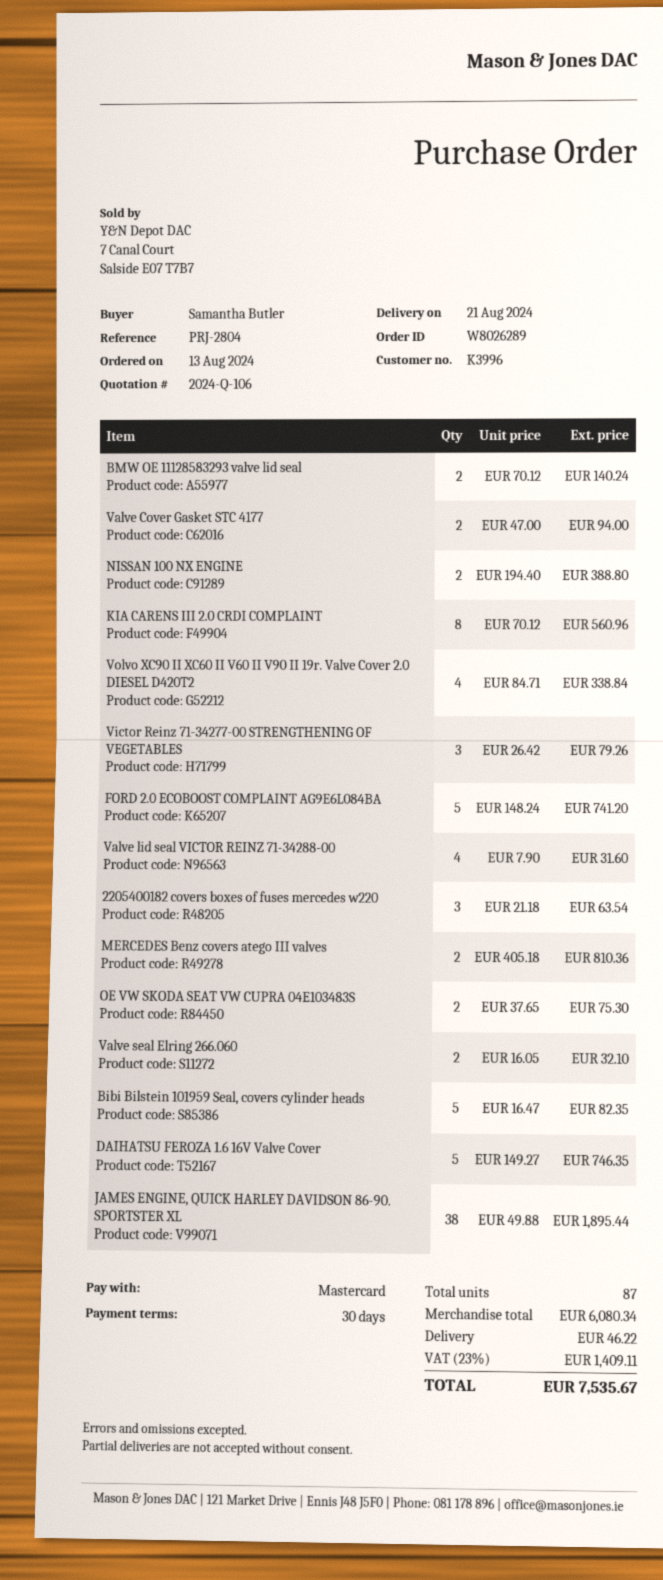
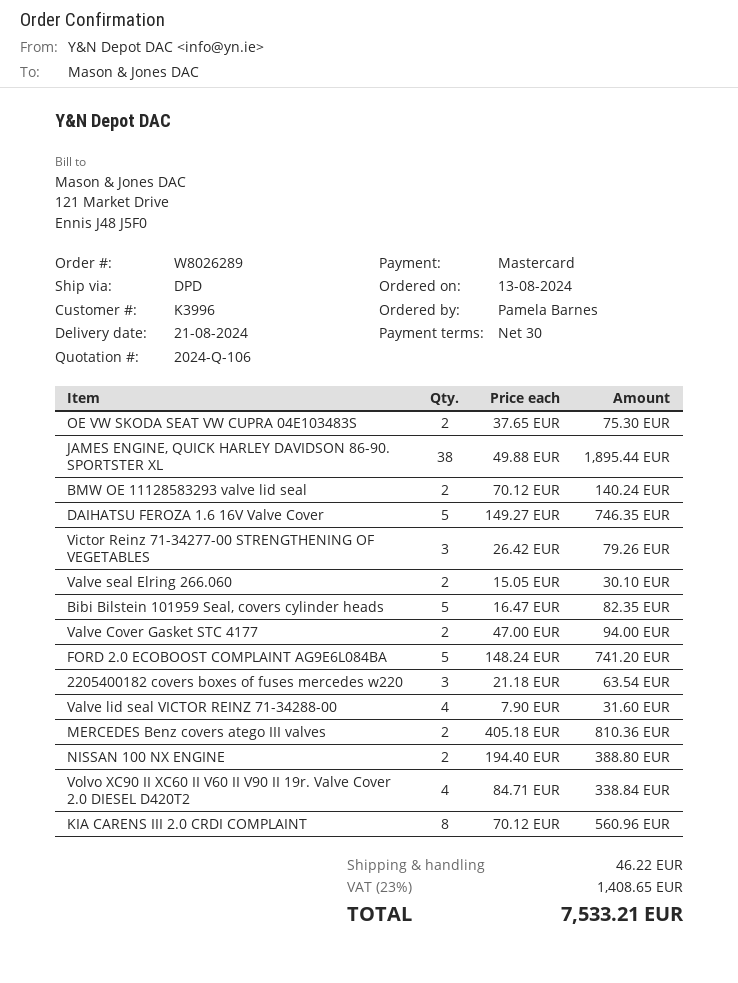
ordered by: Samantha Butler -> Pamela Barnes
Valve seal Elring 266.060: 2 x 16.05 = 32.10 -> 2 x 15.05 = 30.10
tax: 23% = 1409.11 -> 23% = 1408.65
total: 7535.67 -> 7533.21

